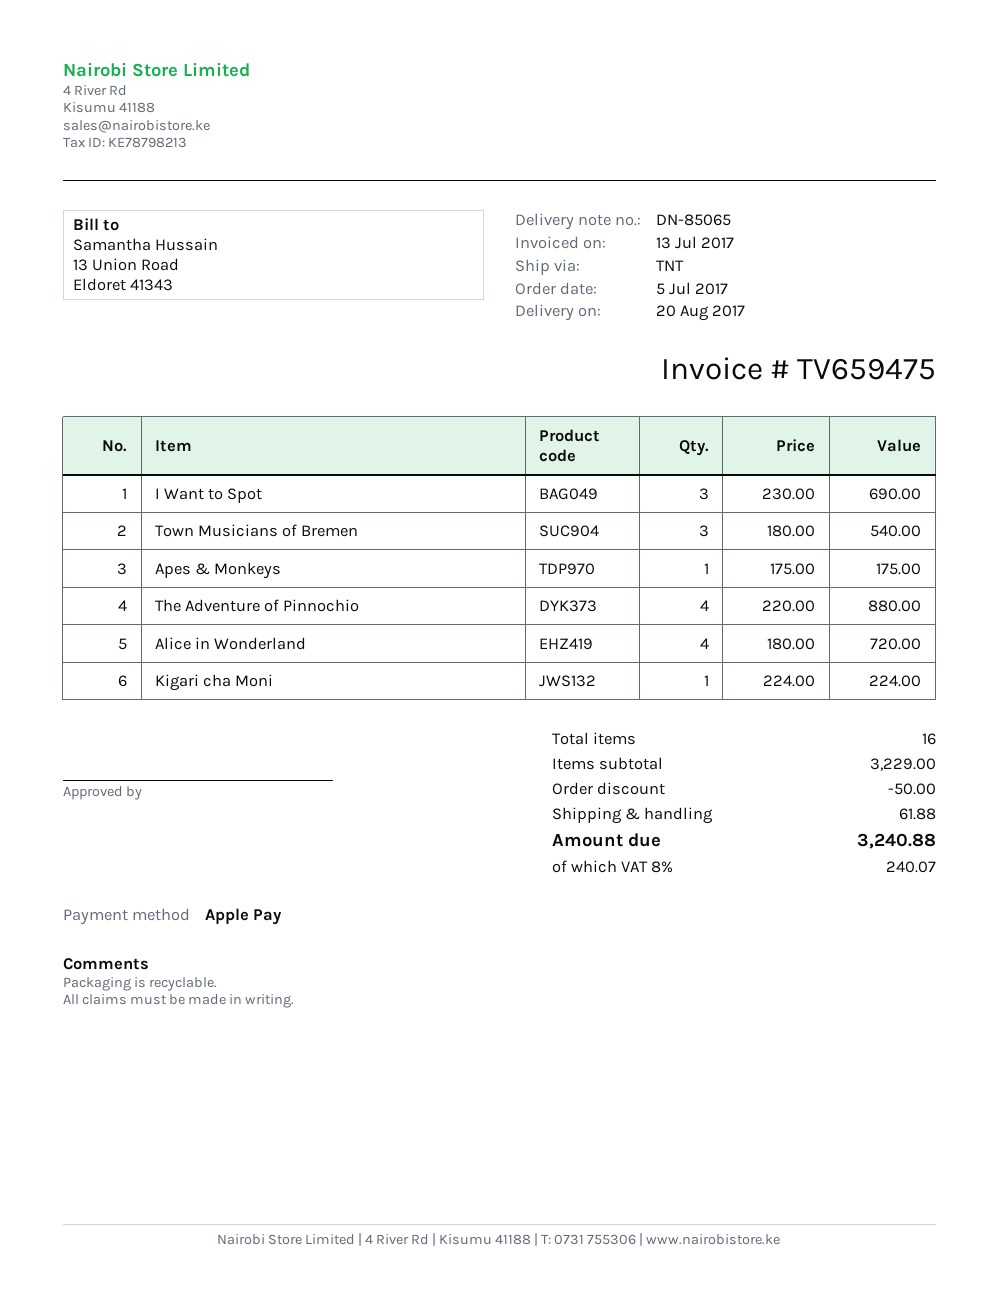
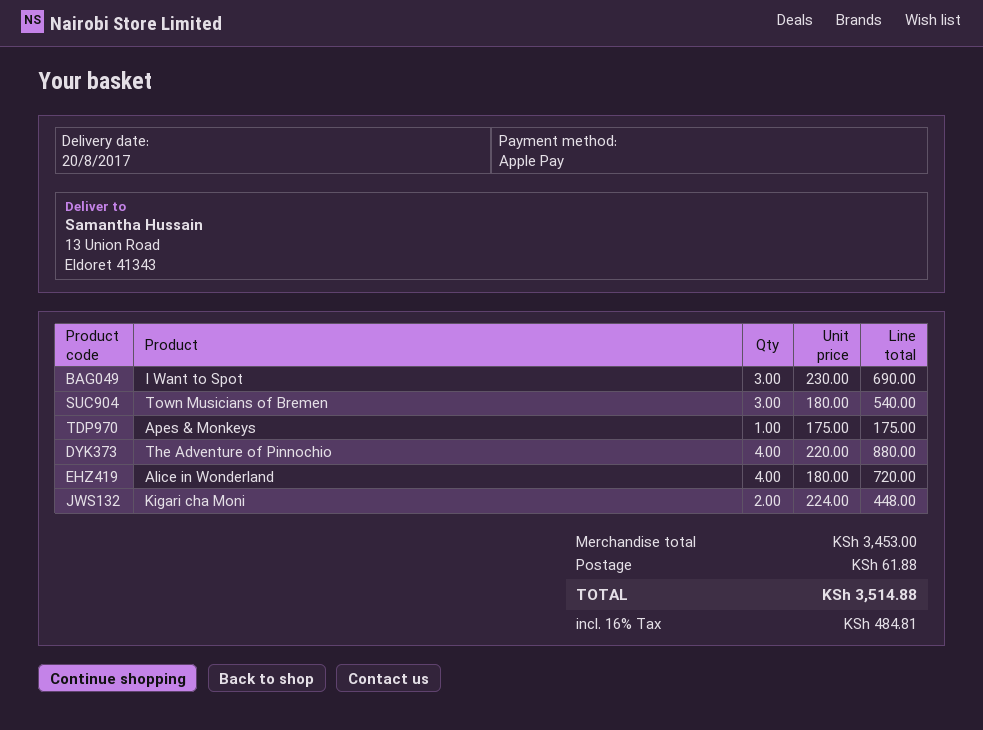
Kigari cha Moni: 1 x 224.00 = 224.00 -> 2 x 224.00 = 448.00
subtotal: 3229.00 -> 3453.00
discount: 50.00 -> none
tax: 8% = 240.07 -> 16% = 484.81
total: 3240.88 -> 3514.88

